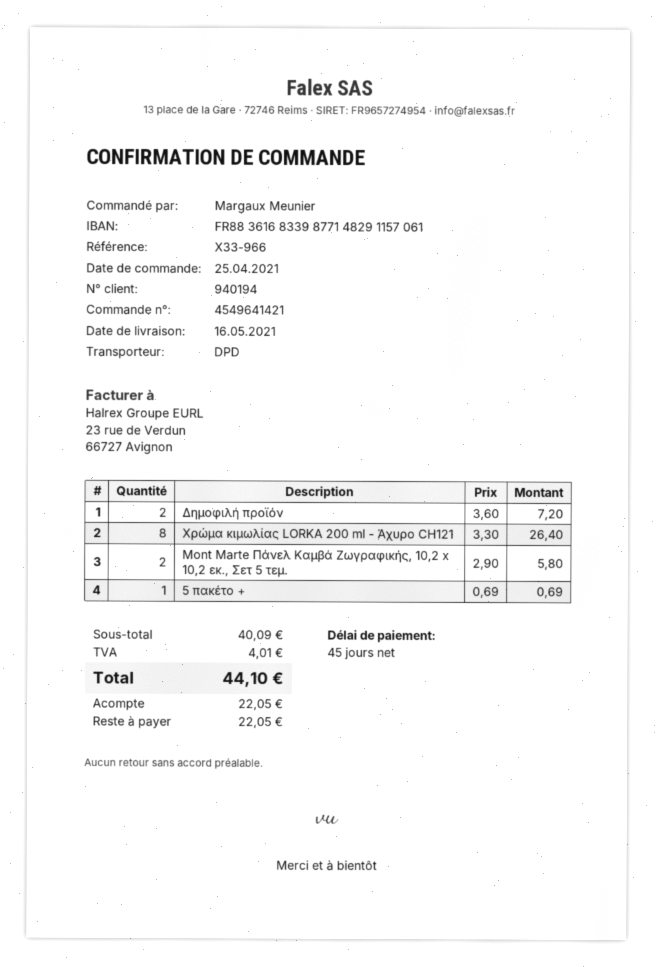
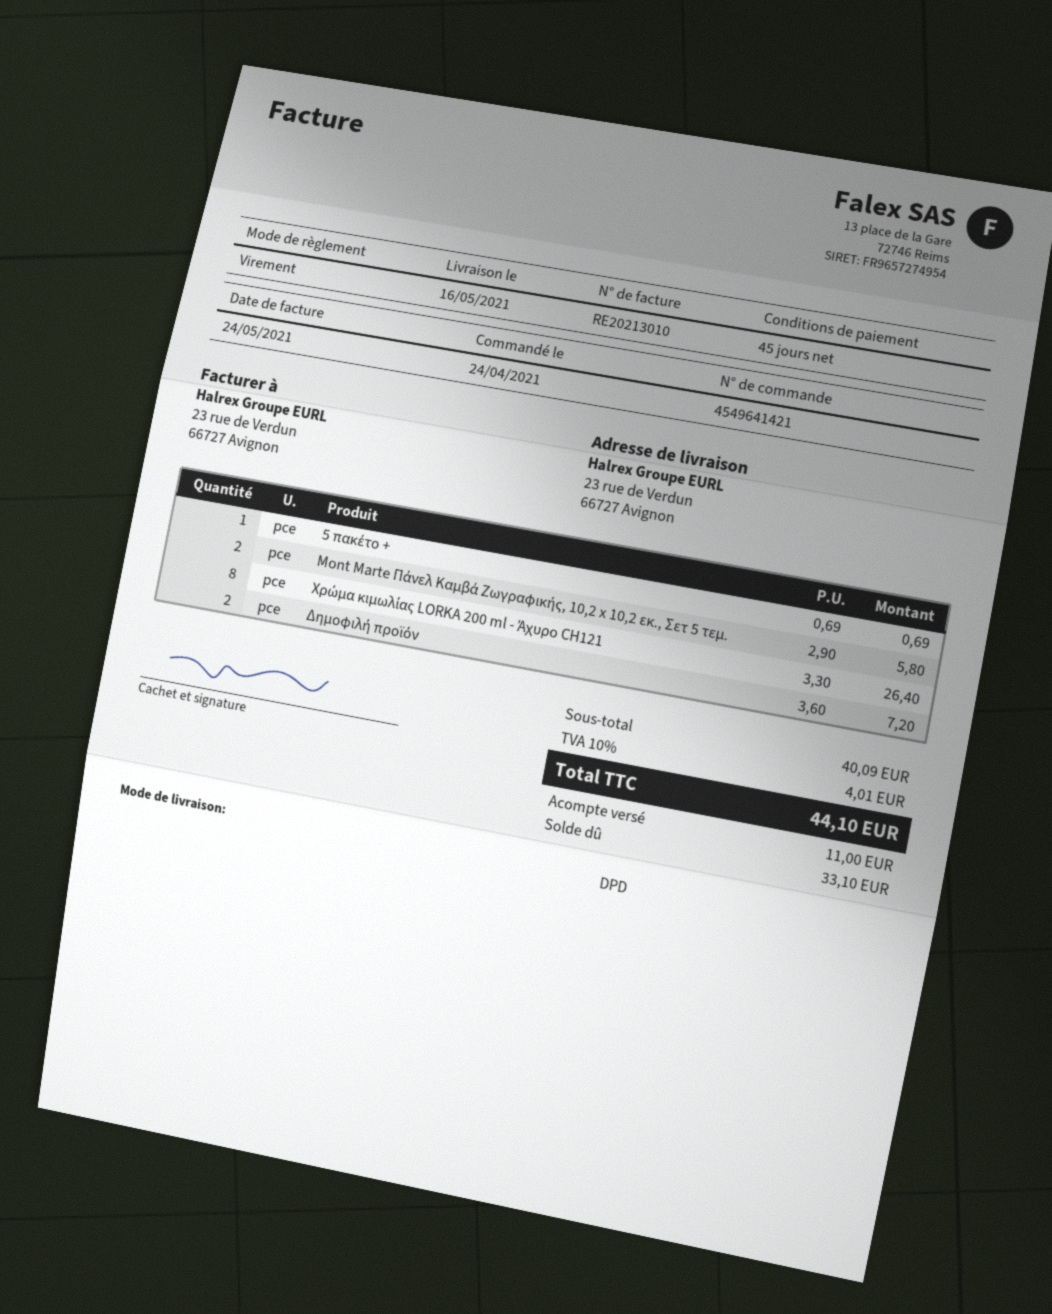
order date: 2021-04-25 -> 2021-04-24
deposit: 22.05 -> 11.00
balance: 22.05 -> 33.10

